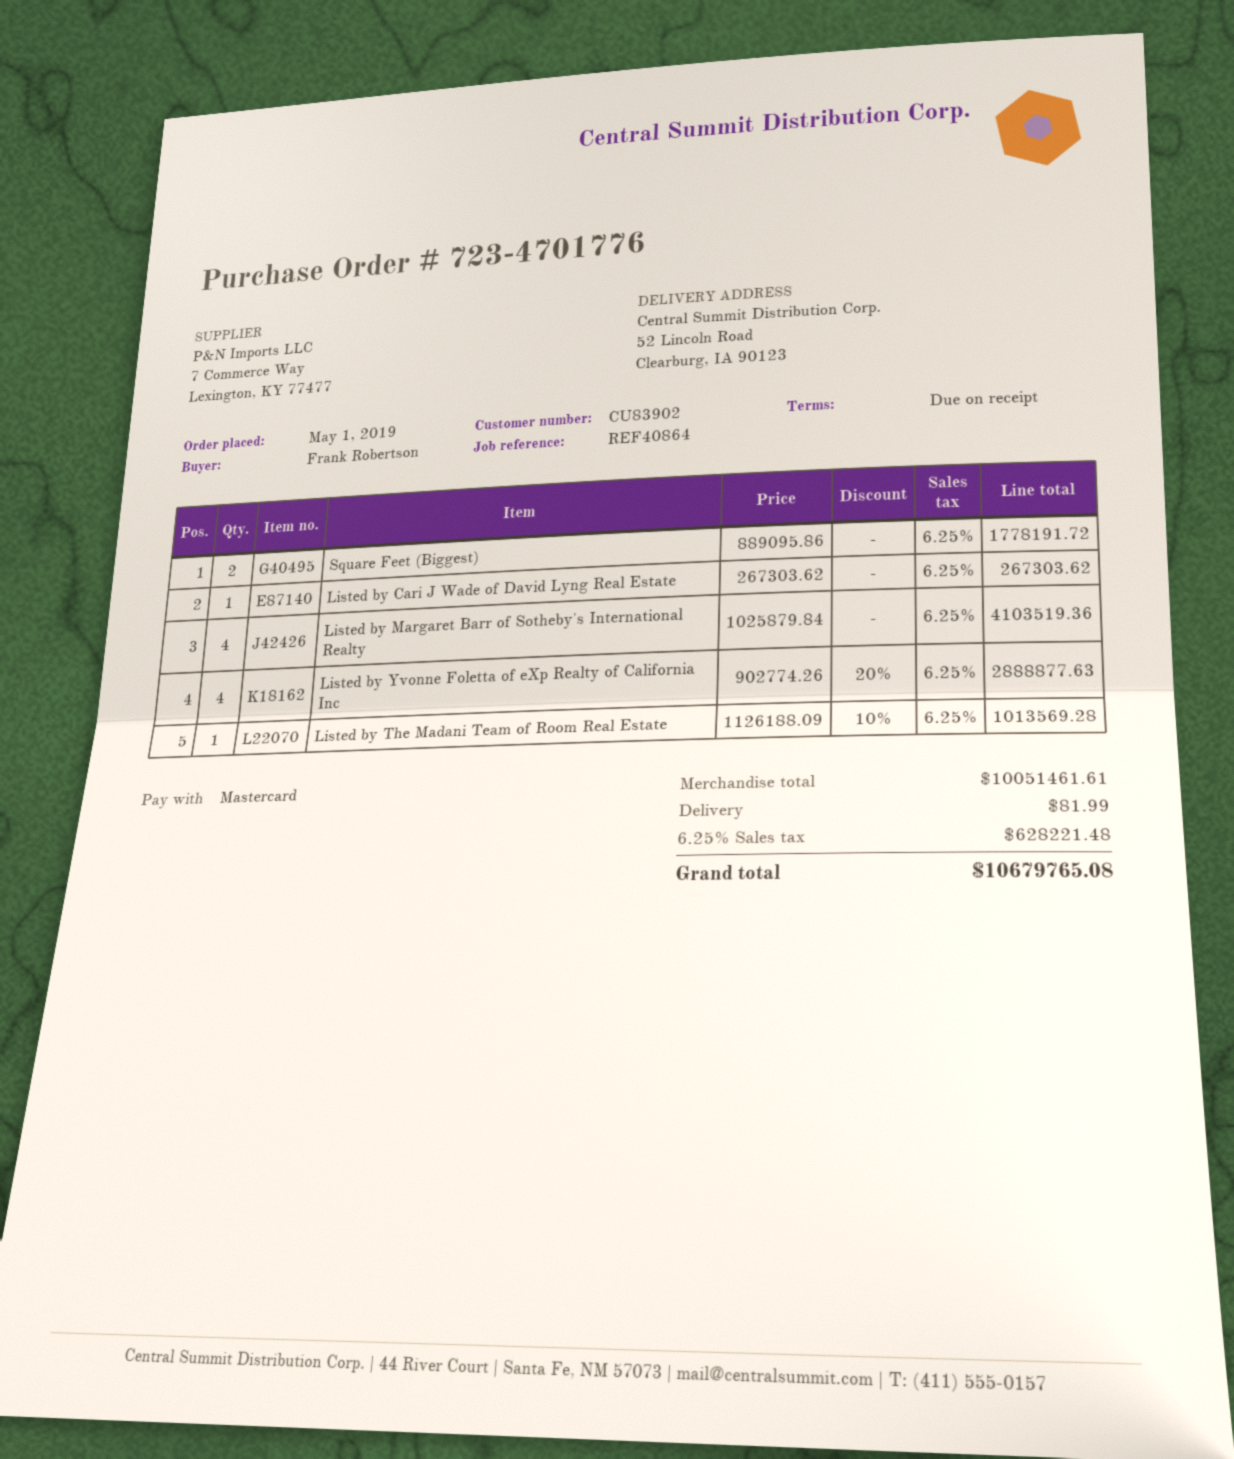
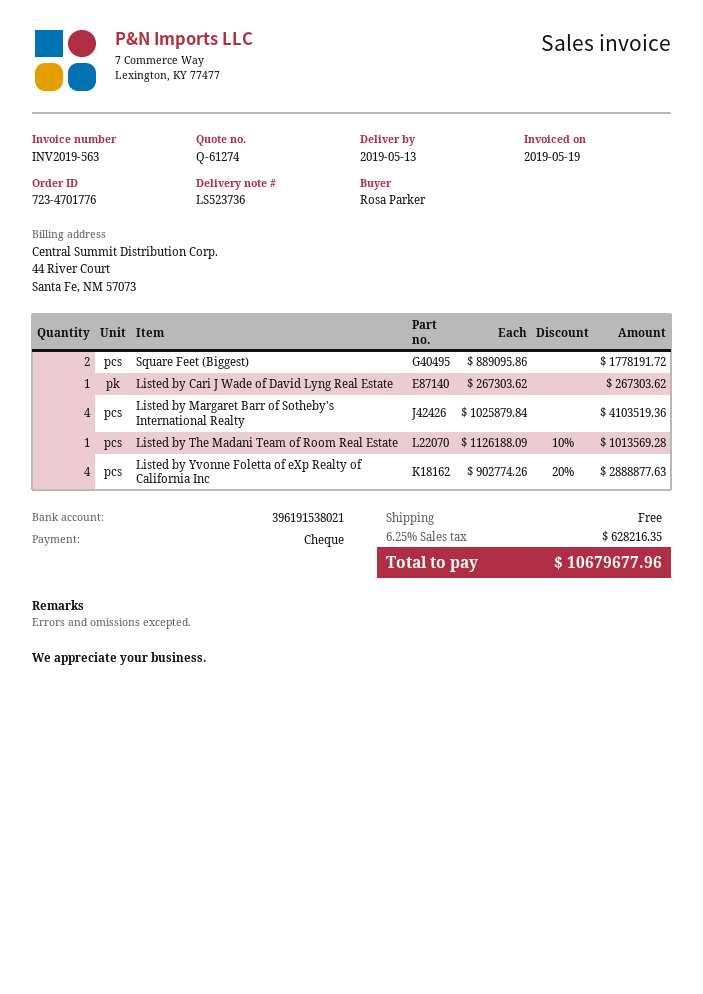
ordered by: Frank Robertson -> Rosa Parker
payment method: Mastercard -> cheque
shipping: 81.99 -> 0.00
tax: 6.25% = 628221.48 -> 6.25% = 628216.35
total: 10679765.08 -> 10679677.96

